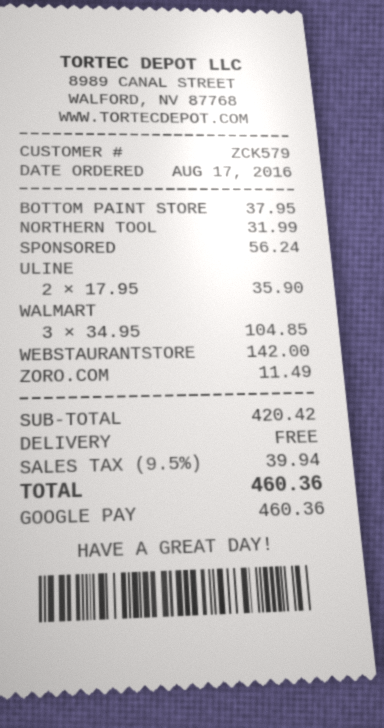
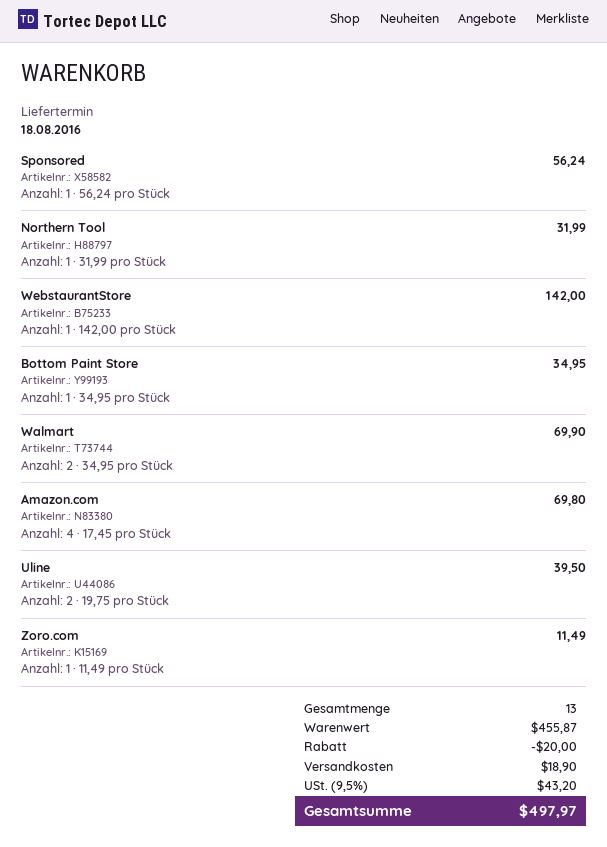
BOTTOM PAINT STORE: 1 x 37.95 = 37.95 -> 1 x 34.95 = 34.95
ULINE: 2 x 17.95 = 35.90 -> 2 x 19.75 = 39.50
WALMART: 3 x 34.95 = 104.85 -> 2 x 34.95 = 69.90
Amazon.com: none -> 4 x 17.45 = 69.80
subtotal: 420.42 -> 455.87
discount: none -> 20.00
shipping: 0.00 -> 18.90
tax: 9.5% = 39.94 -> 9.5% = 43.20
total: 460.36 -> 497.97

